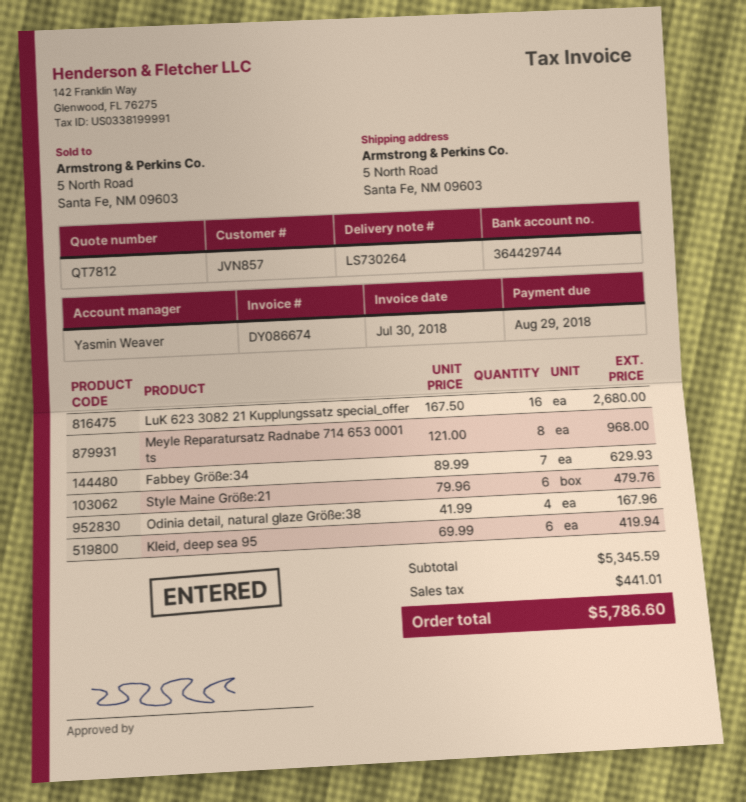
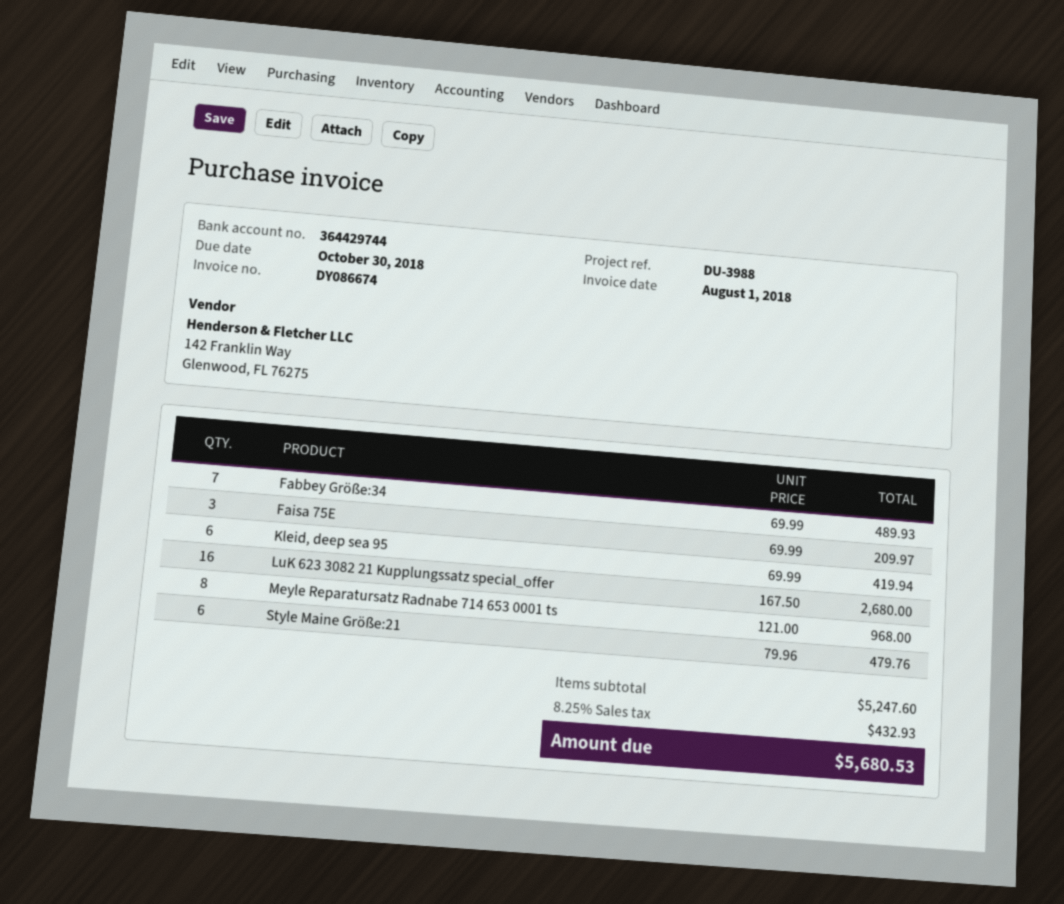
invoice date: 2018-07-30 -> 2018-08-01
due date: 2018-08-29 -> 2018-10-30
Fabbey Größe:34: 7 x 89.99 = 629.93 -> 7 x 69.99 = 489.93
Odinia detail, natural glaze Größe:38: 4 x 41.99 = 167.96 -> none
Faisa 75E: none -> 3 x 69.99 = 209.97
subtotal: 5345.59 -> 5247.60
tax: 441.01 -> 432.93
total: 5786.60 -> 5680.53

